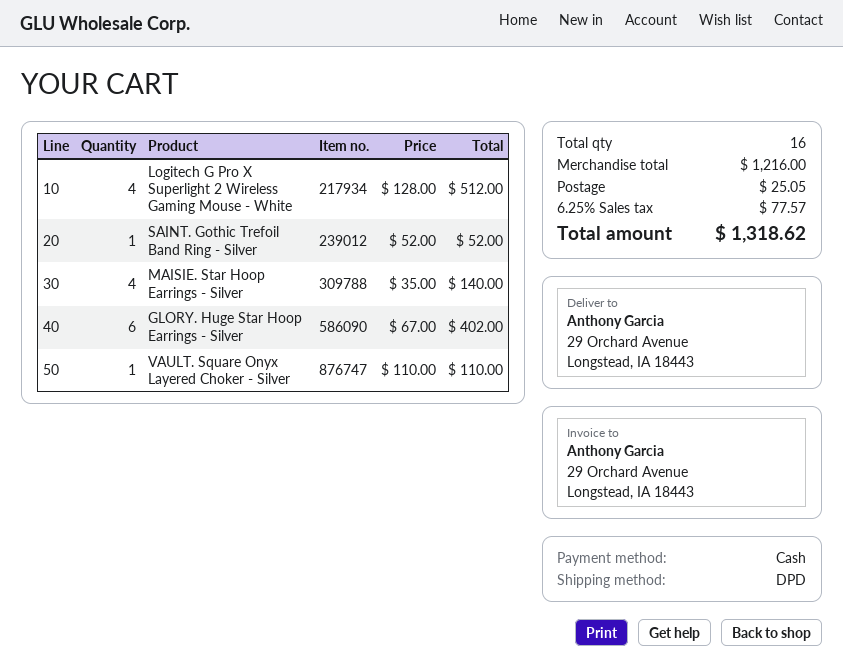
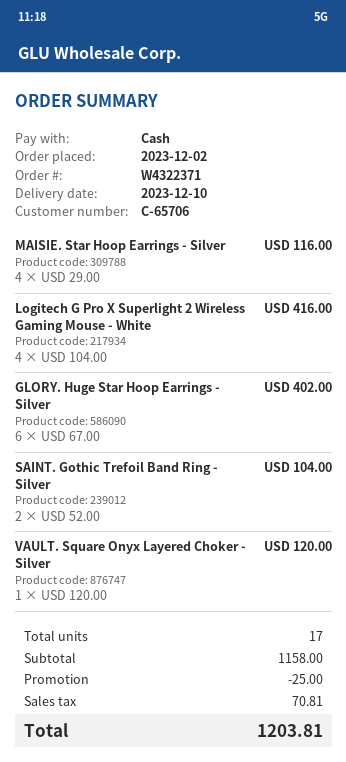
Logitech G Pro X Superlight 2 Wireless Gaming Mouse - White: 4 x 128.00 = 512.00 -> 4 x 104.00 = 416.00
SAINT. Gothic Trefoil Band Ring - Silver: 1 x 52.00 = 52.00 -> 2 x 52.00 = 104.00
MAISIE. Star Hoop Earrings - Silver: 4 x 35.00 = 140.00 -> 4 x 29.00 = 116.00
VAULT. Square Onyx Layered Choker - Silver: 1 x 110.00 = 110.00 -> 1 x 120.00 = 120.00
total quantity: 16 -> 17
subtotal: 1216.00 -> 1158.00
discount: none -> 25.00
shipping: 25.05 -> none
tax: 77.57 -> 70.81
total: 1318.62 -> 1203.81

